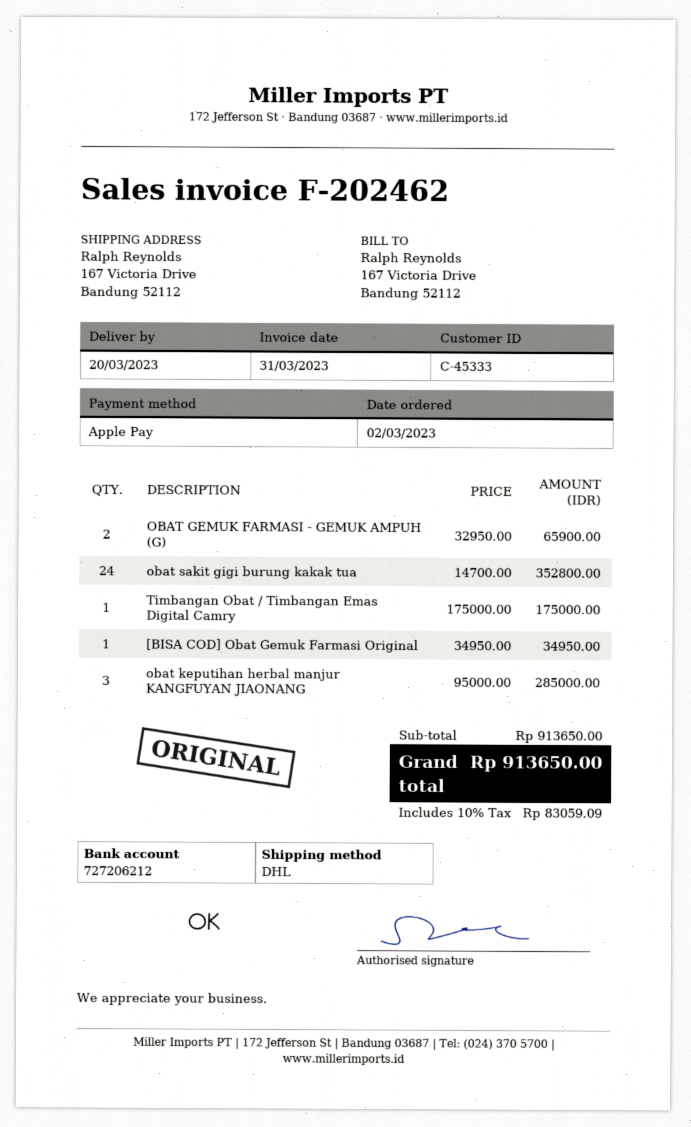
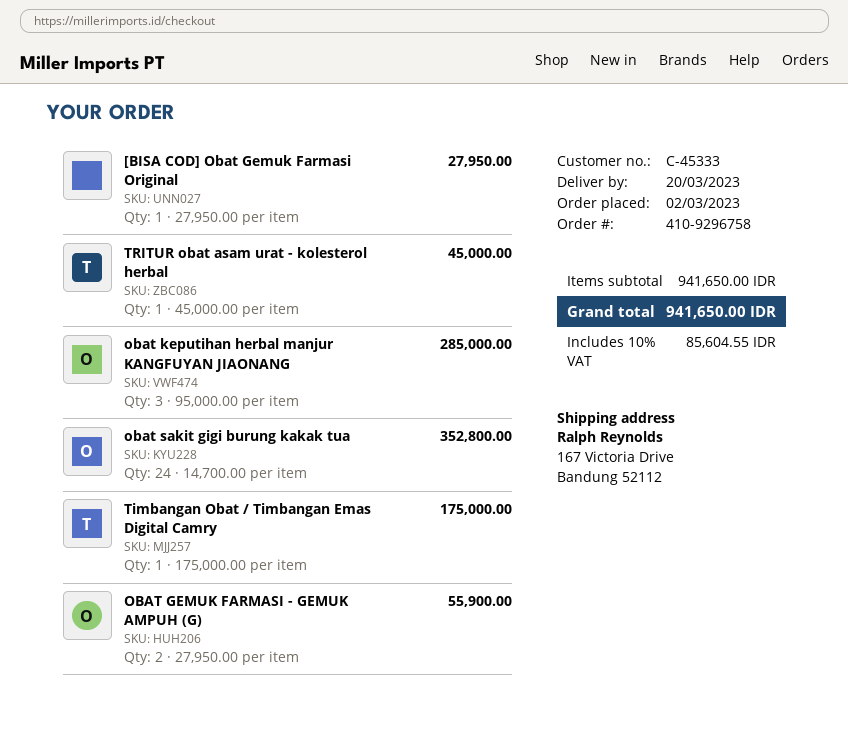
OBAT GEMUK FARMASI - GEMUK AMPUH (G): 2 x 32950.00 = 65900.00 -> 2 x 27950.00 = 55900.00
[BISA COD] Obat Gemuk Farmasi Original: 1 x 34950.00 = 34950.00 -> 1 x 27950.00 = 27950.00
TRITUR obat asam urat - kolesterol herbal: none -> 1 x 45000.00 = 45000.00
subtotal: 913650.00 -> 941650.00
tax: 10% = 83059.09 -> 10% = 85604.55
total: 913650.00 -> 941650.00

